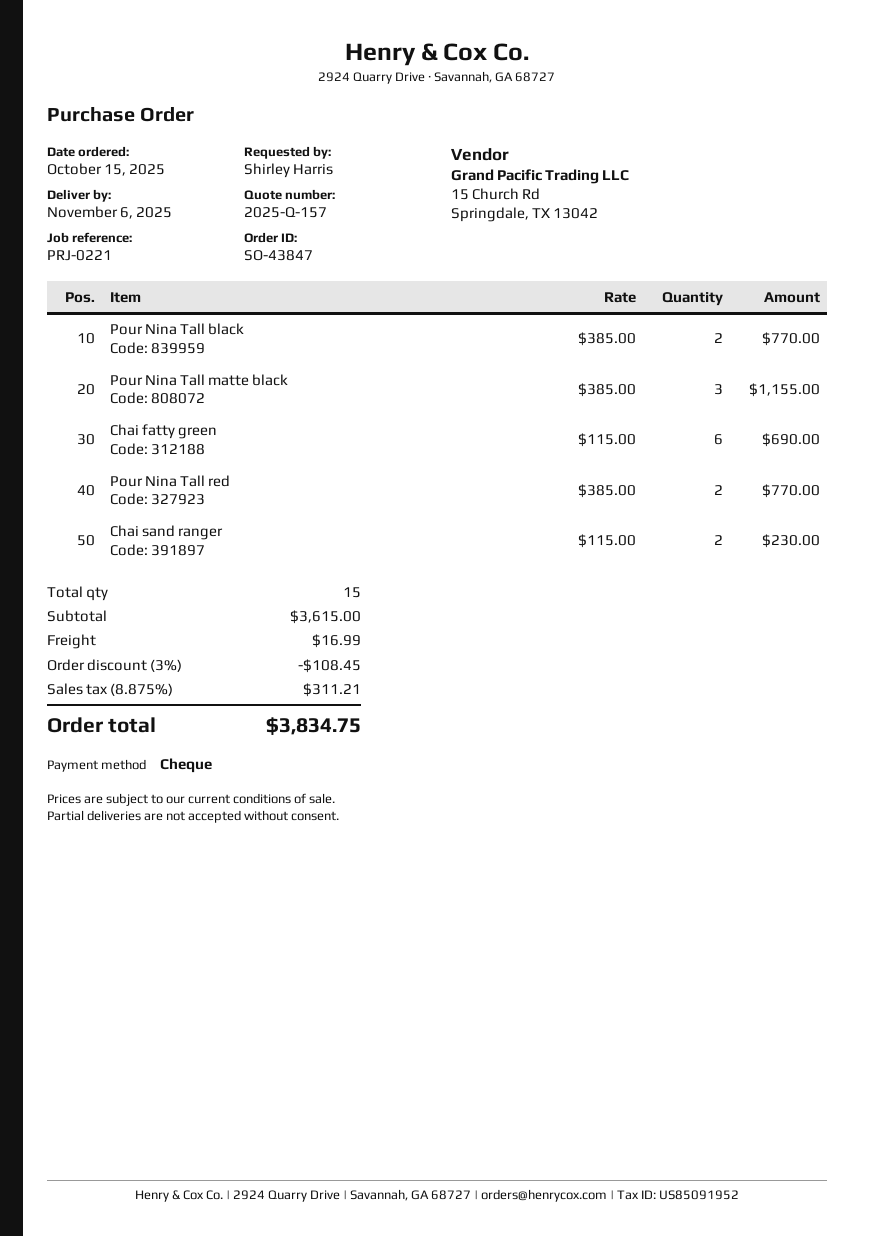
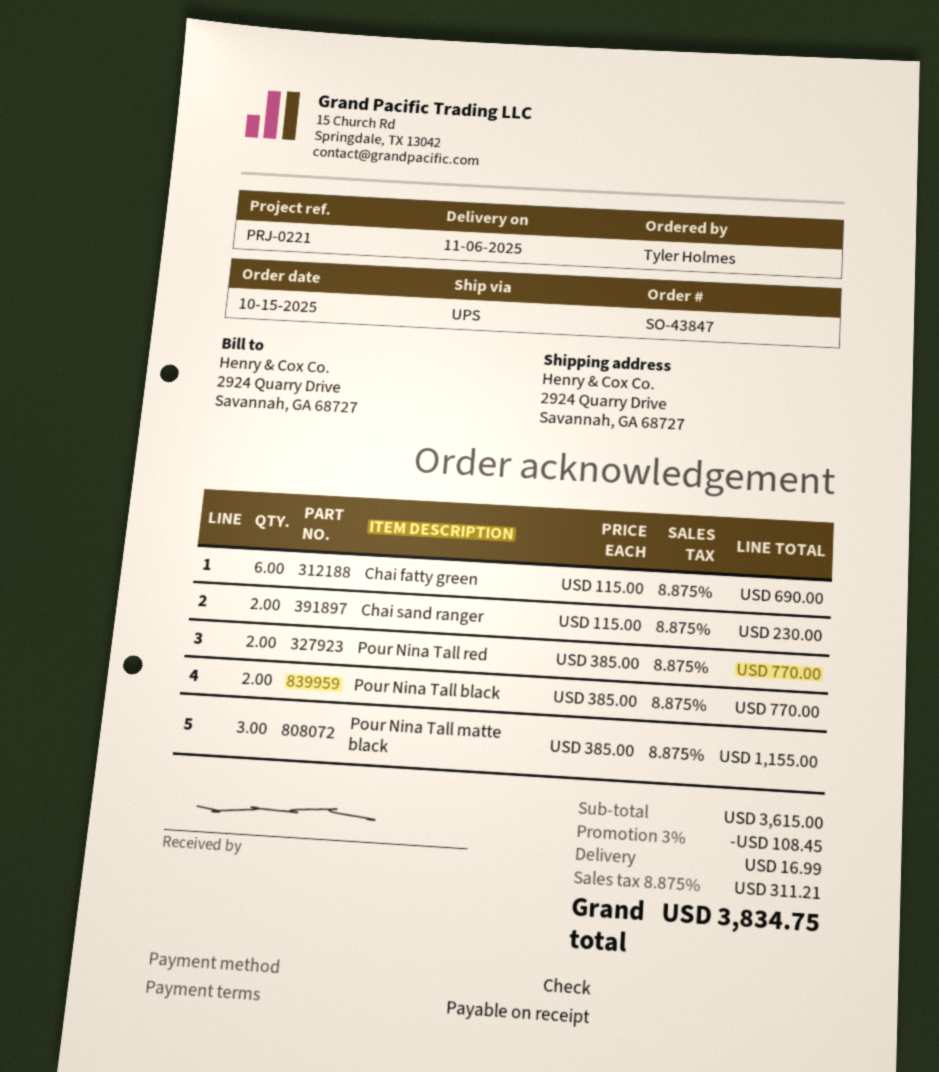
ordered by: Shirley Harris -> Tyler Holmes

